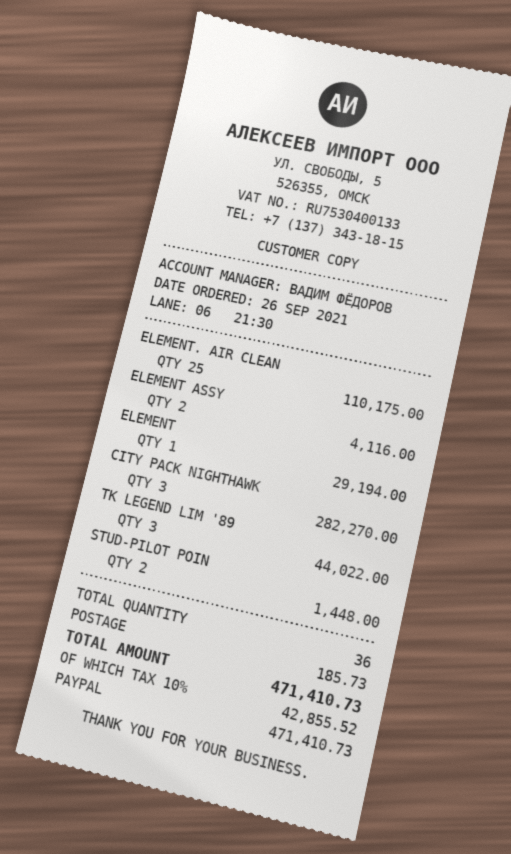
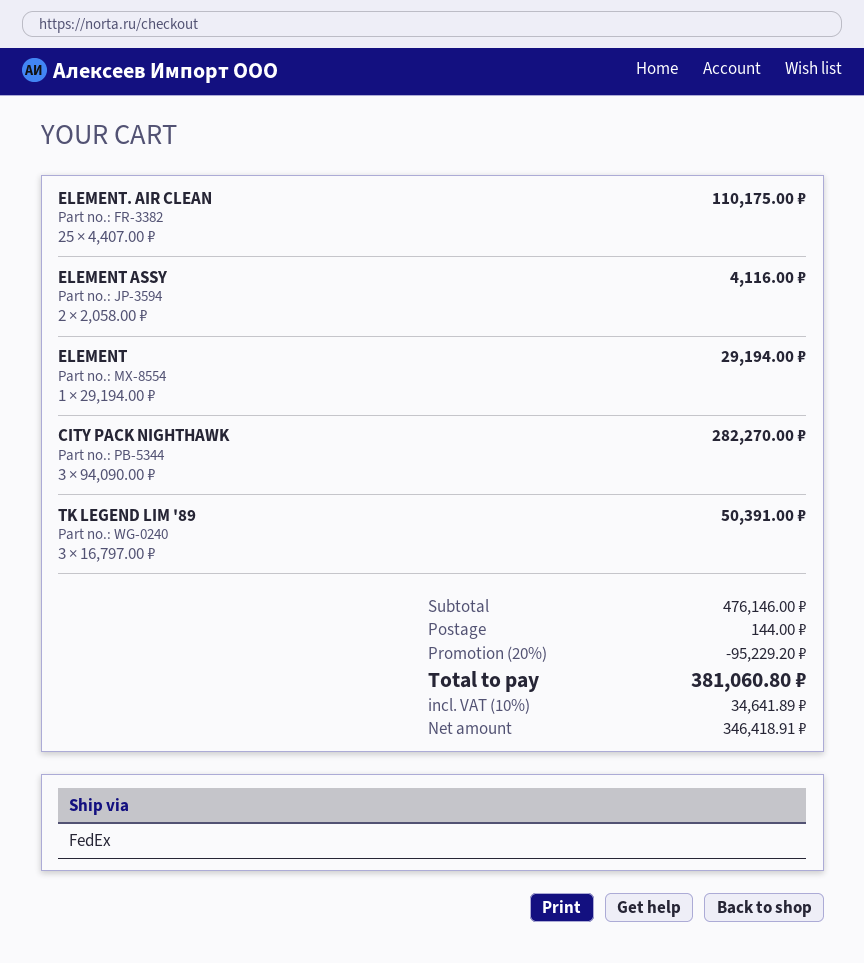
TK LEGEND LIM '89: 3 for 44022.00 -> 3 for 50391.00
STUD-PILOT POIN: 2 for 1448.00 -> none
discount: none -> 20% = 95229.20
shipping: 185.73 -> 144.00
tax: 10% = 42855.52 -> 10% = 34641.89
total: 471410.73 -> 381060.80

